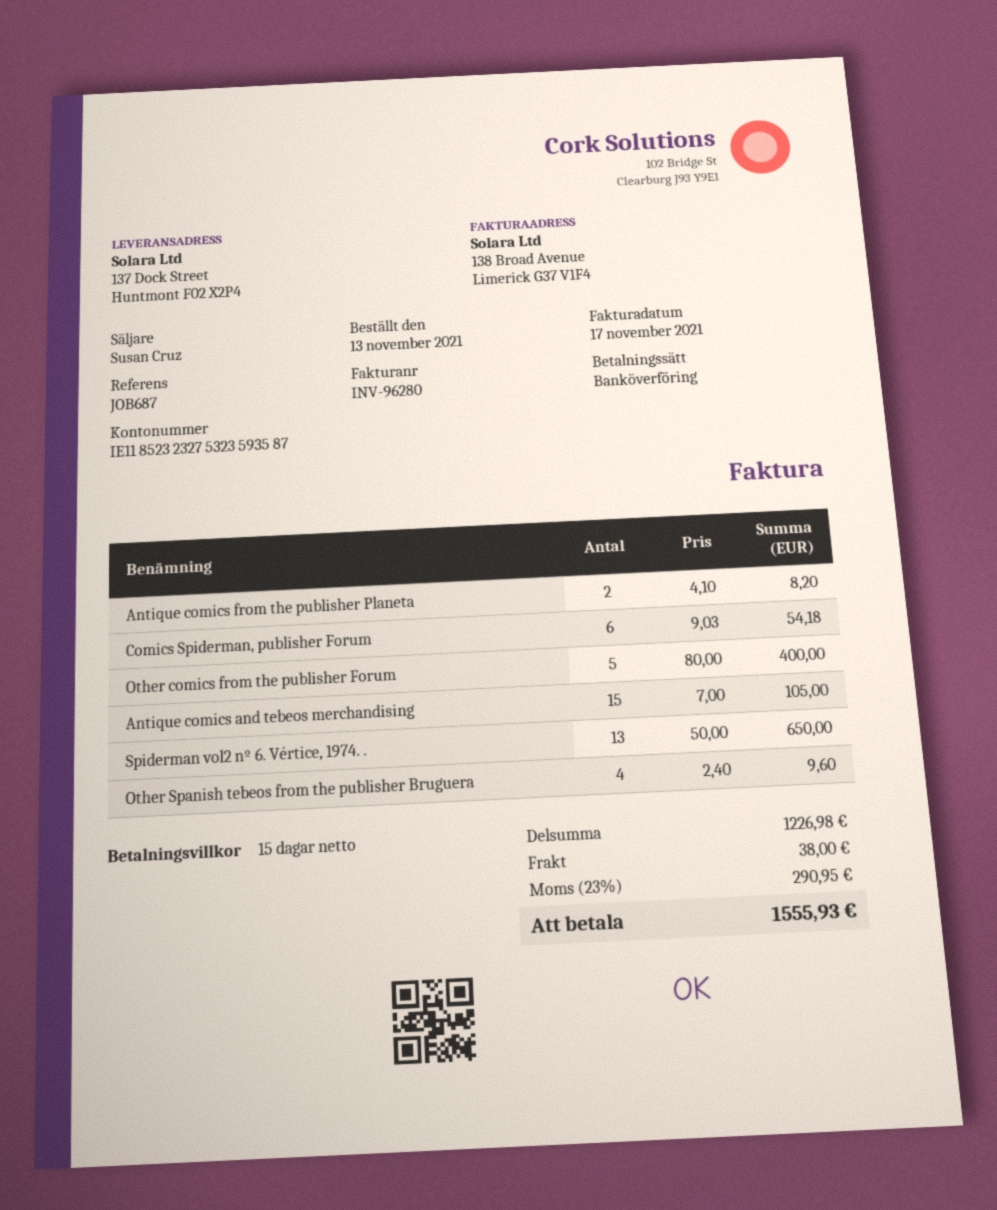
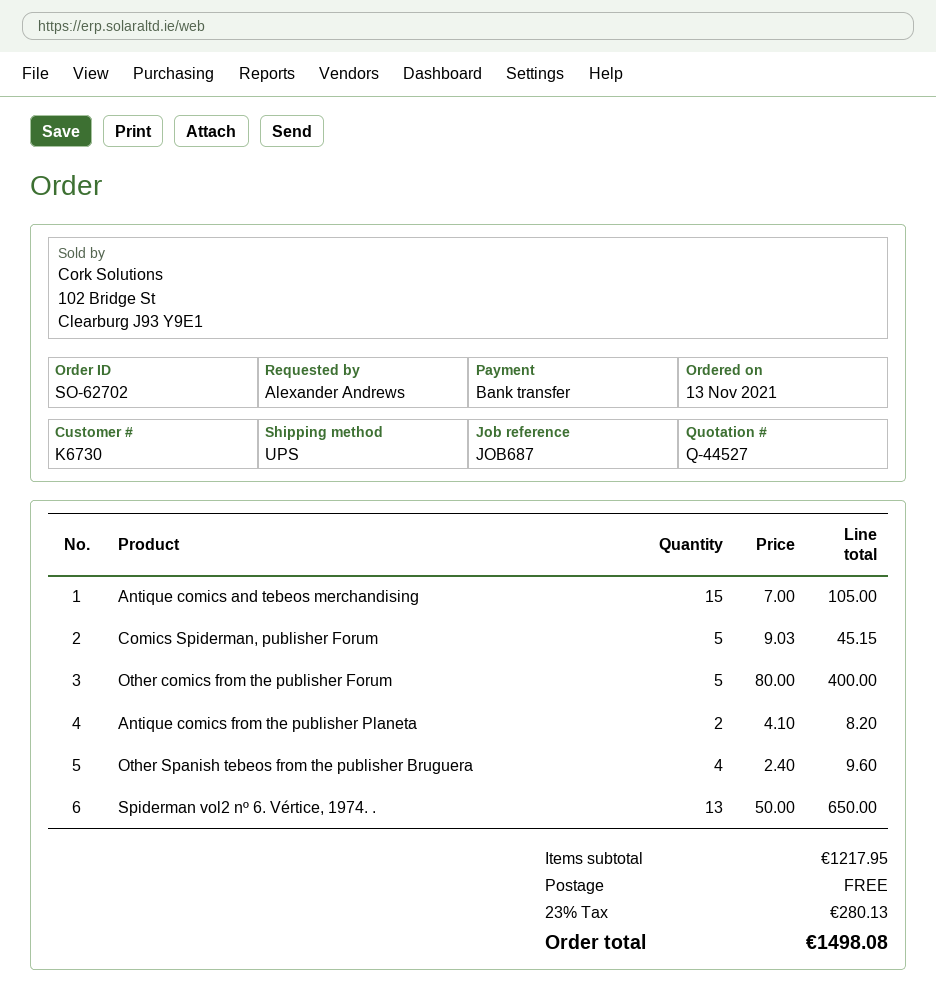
Comics Spiderman, publisher Forum: 6 x 9.03 = 54.18 -> 5 x 9.03 = 45.15
subtotal: 1226.98 -> 1217.95
shipping: 38.00 -> 0.00
tax: 23% = 290.95 -> 23% = 280.13
total: 1555.93 -> 1498.08

